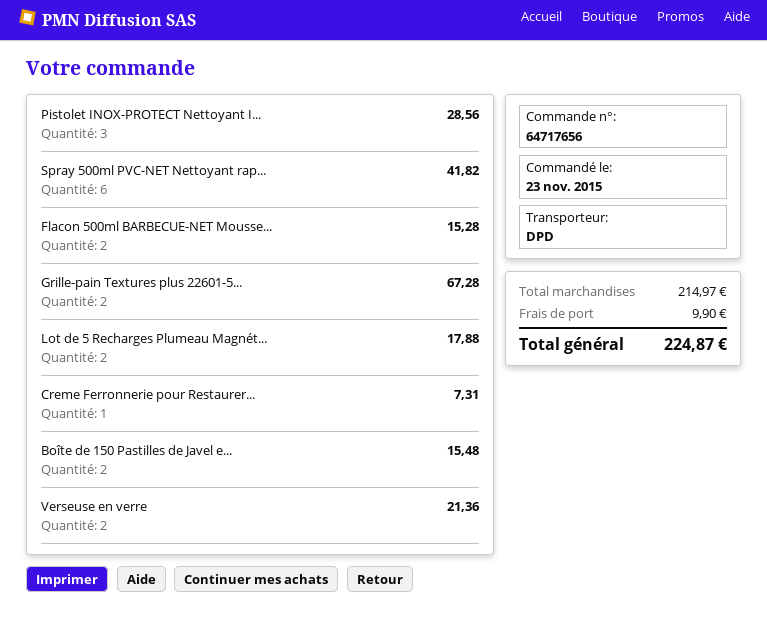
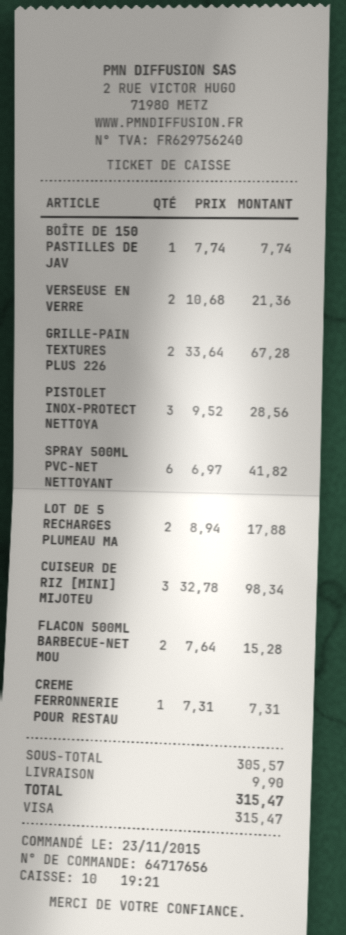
Boîte de 150 Pastilles de Javel e...: 2 for 15.48 -> 1 for 7.74
CUISEUR DE RIZ [MINI] MIJOTEU: none -> 3 for 98.34
subtotal: 214.97 -> 305.57
total: 224.87 -> 315.47

